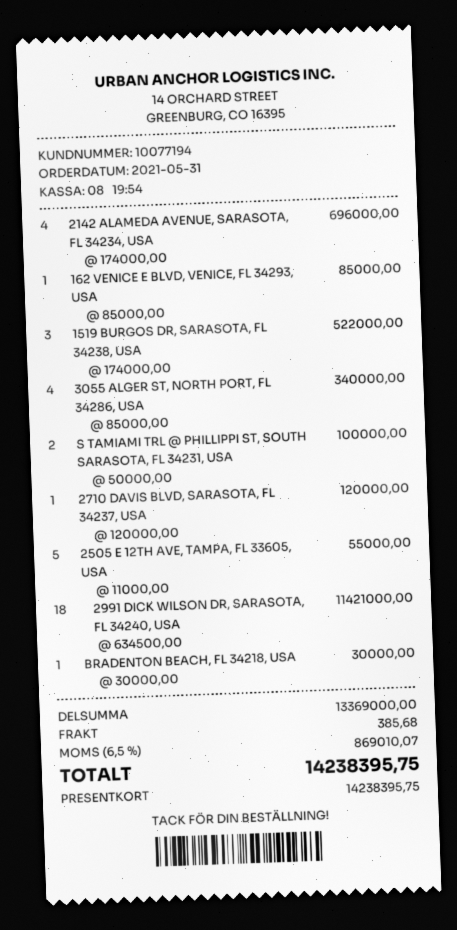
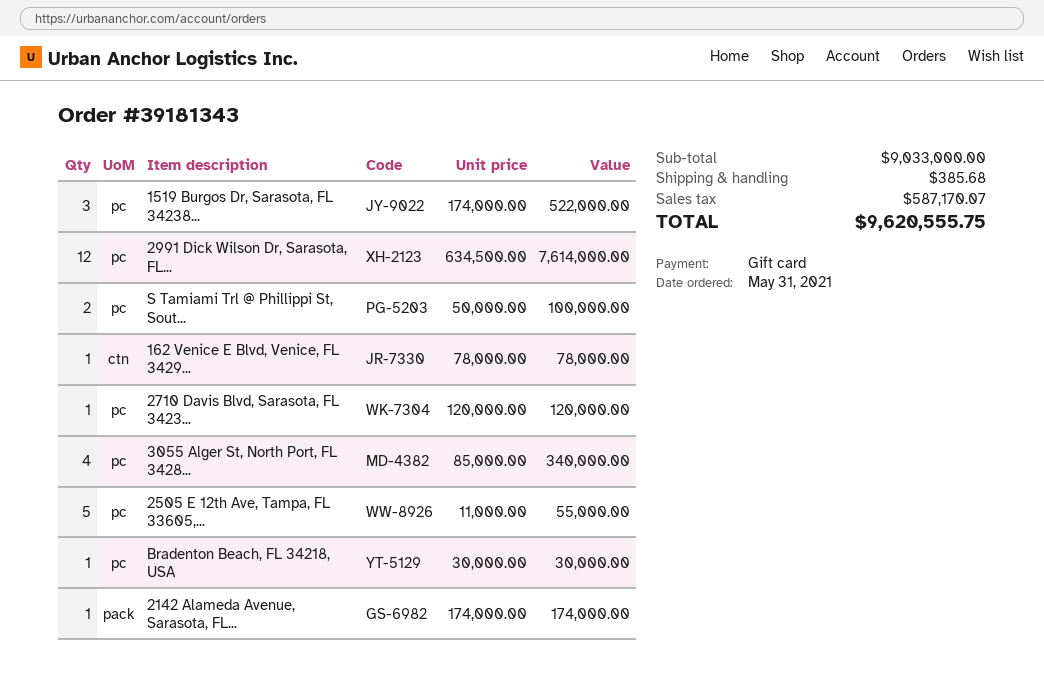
2142 ALAMEDA AVENUE, SARASOTA, FL 34234, USA: 4 x 174000.00 = 696000.00 -> 1 x 174000.00 = 174000.00
162 VENICE E BLVD, VENICE, FL 34293, USA: 1 x 85000.00 = 85000.00 -> 1 x 78000.00 = 78000.00
2991 DICK WILSON DR, SARASOTA, FL 34240, USA: 18 x 634500.00 = 11421000.00 -> 12 x 634500.00 = 7614000.00
subtotal: 13369000.00 -> 9033000.00
tax: 869010.07 -> 587170.07
total: 14238395.75 -> 9620555.75

